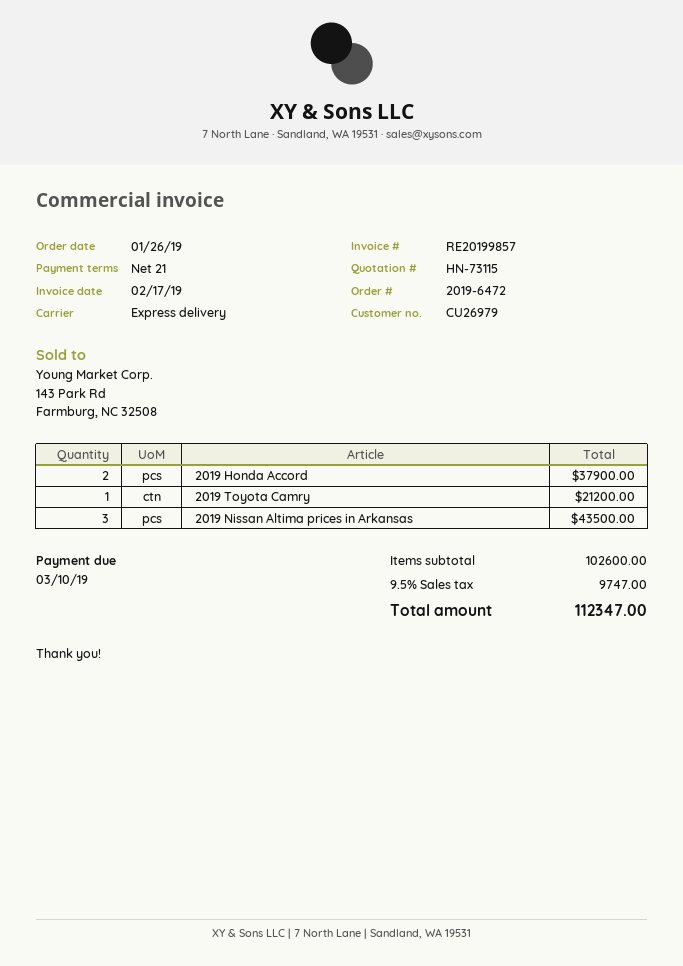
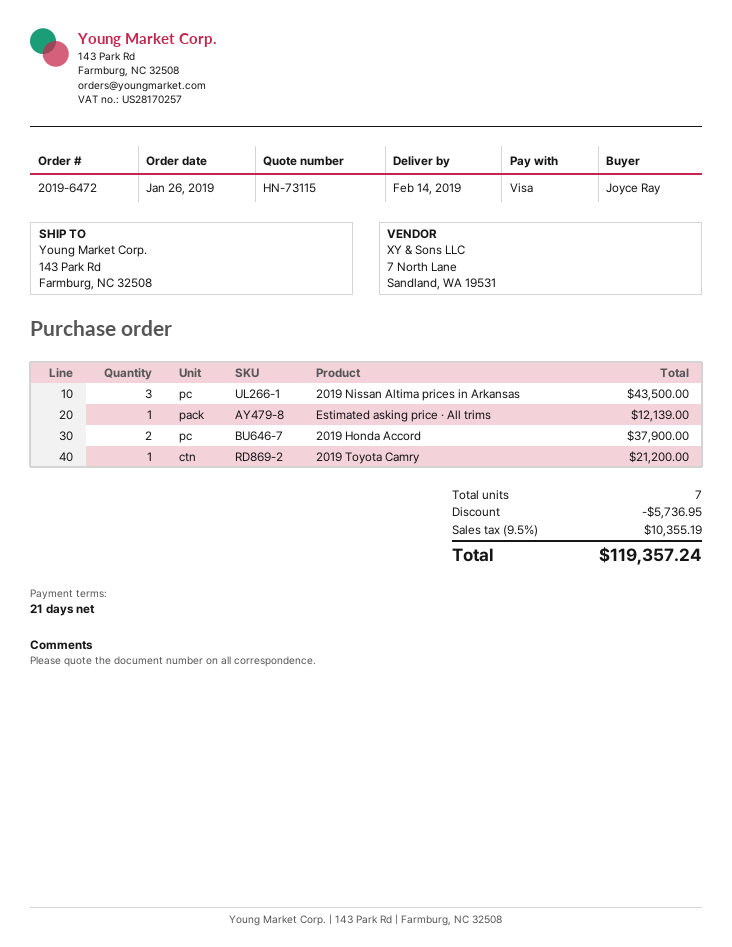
Estimated asking price · All trims: none -> 1 for 12139.00
discount: none -> 5736.95
tax: 9.5% = 9747.00 -> 9.5% = 10355.19
total: 112347.00 -> 119357.24

